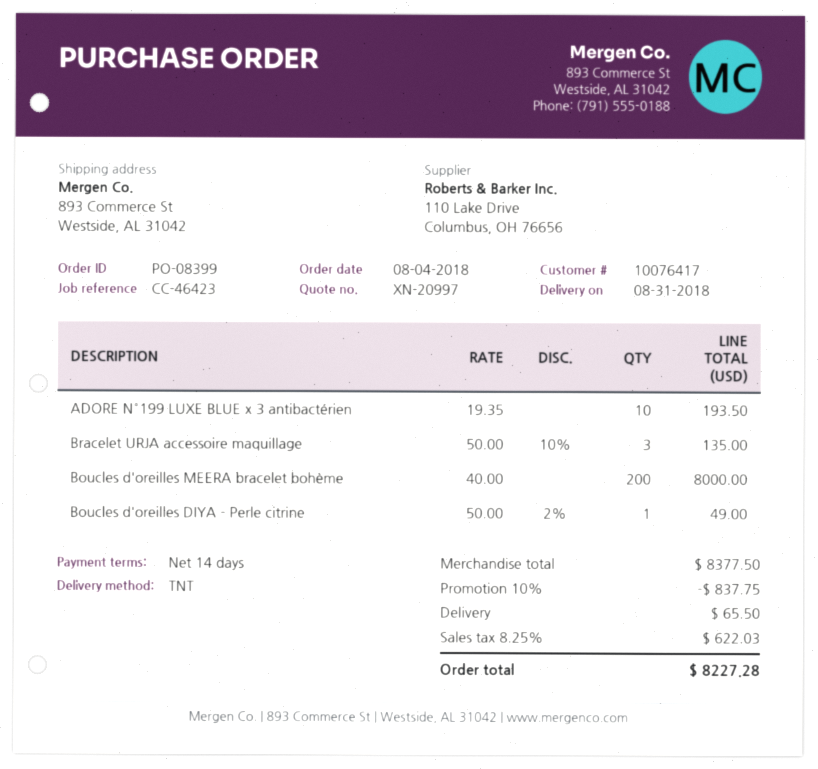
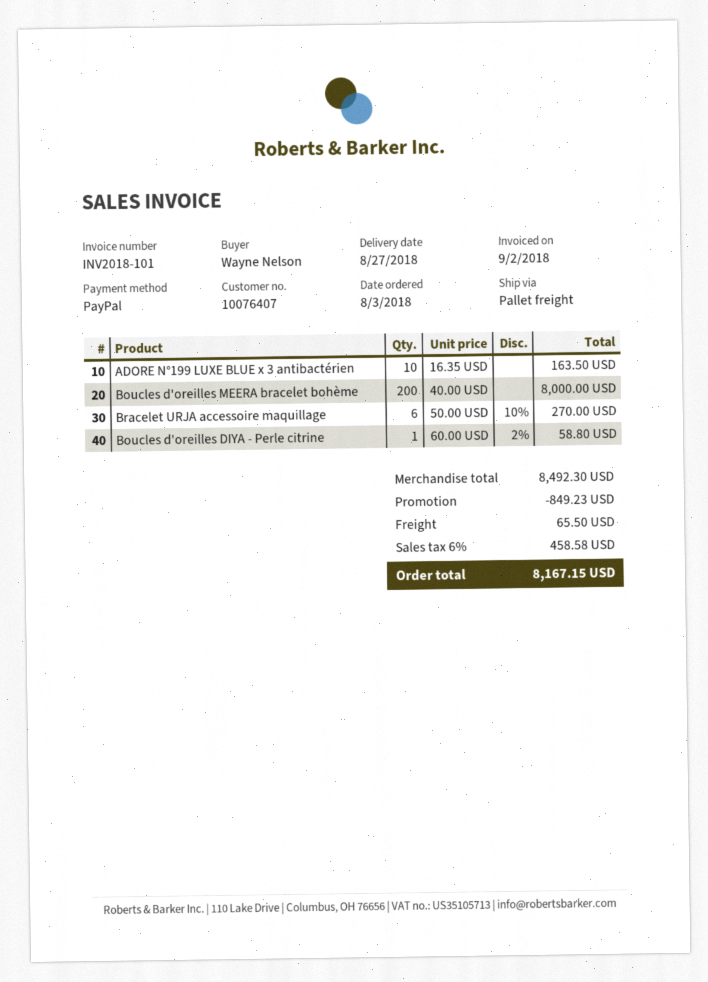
order date: 2018-08-04 -> 2018-08-03
delivery date: 2018-08-31 -> 2018-08-27
customer number: 10076417 -> 10076407
shipping method: TNT -> pallet freight
ADORE N°199 LUXE BLUE x 3 antibactérien: 10 x 19.35 = 193.50 -> 10 x 16.35 = 163.50
Bracelet URJA accessoire maquillage: 3 x 50.00 - 10% = 135.00 -> 6 x 50.00 - 10% = 270.00
Boucles d'oreilles DIYA - Perle citrine: 1 x 50.00 - 2% = 49.00 -> 1 x 60.00 - 2% = 58.80
subtotal: 8377.50 -> 8492.30
discount: 837.75 -> 849.23
tax: 8.25% = 622.03 -> 6% = 458.58
total: 8227.28 -> 8167.15

